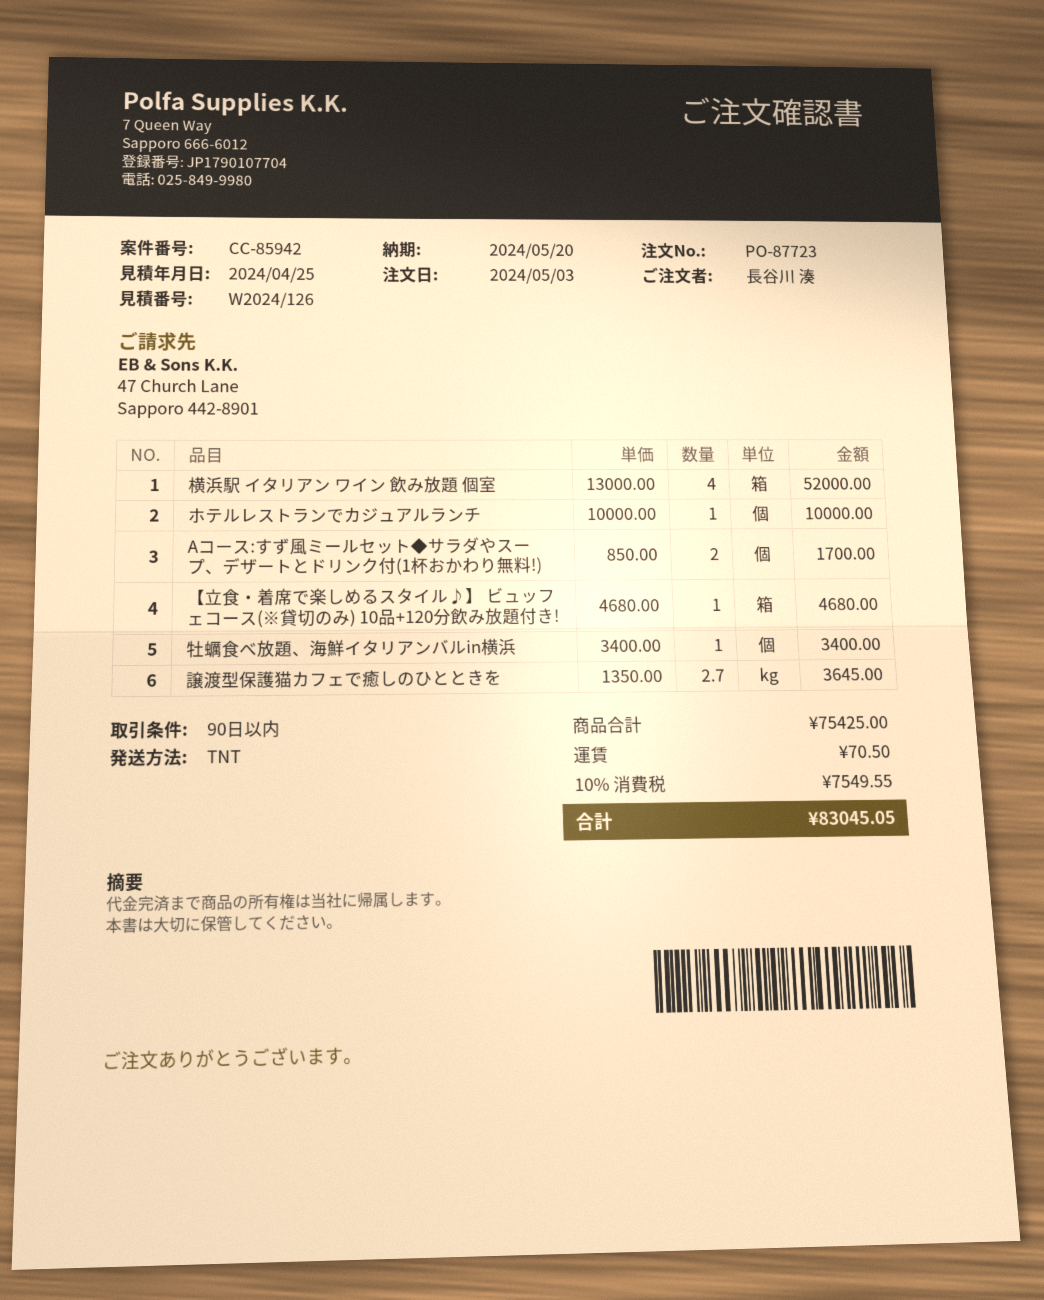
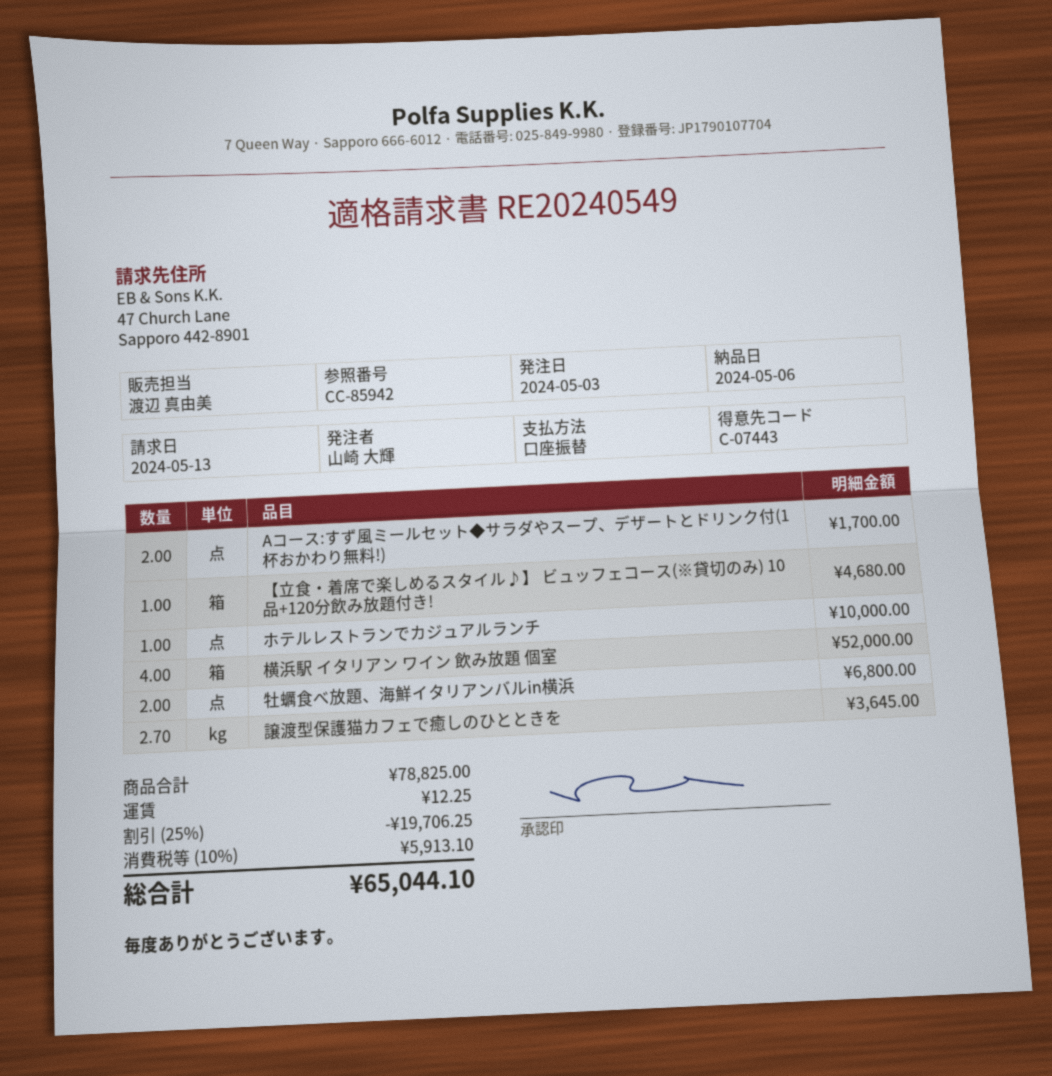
delivery date: 2024-05-20 -> 2024-05-06
ordered by: 長谷川 湊 -> 山崎 大輝
牡蠣食べ放題、海鮮イタリアンバルin横浜: 1 for 3400.00 -> 2 for 6800.00
subtotal: 75425.00 -> 78825.00
discount: none -> 25% = 19706.25
shipping: 70.50 -> 12.25
tax: 10% = 7549.55 -> 10% = 5913.10
total: 83045.05 -> 65044.10

